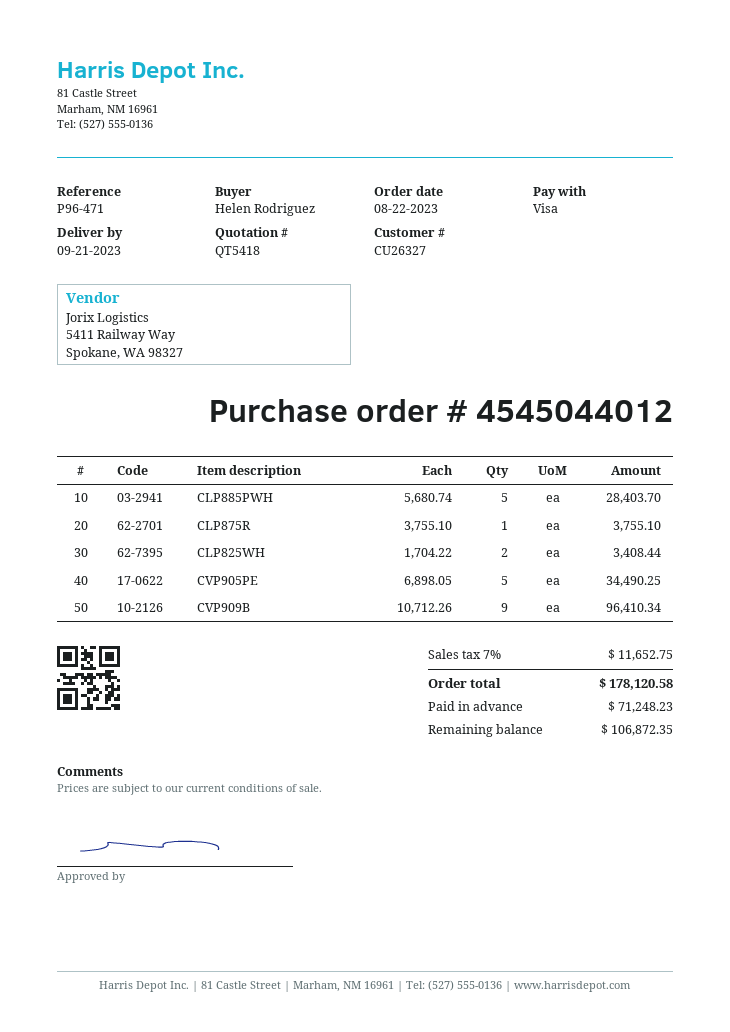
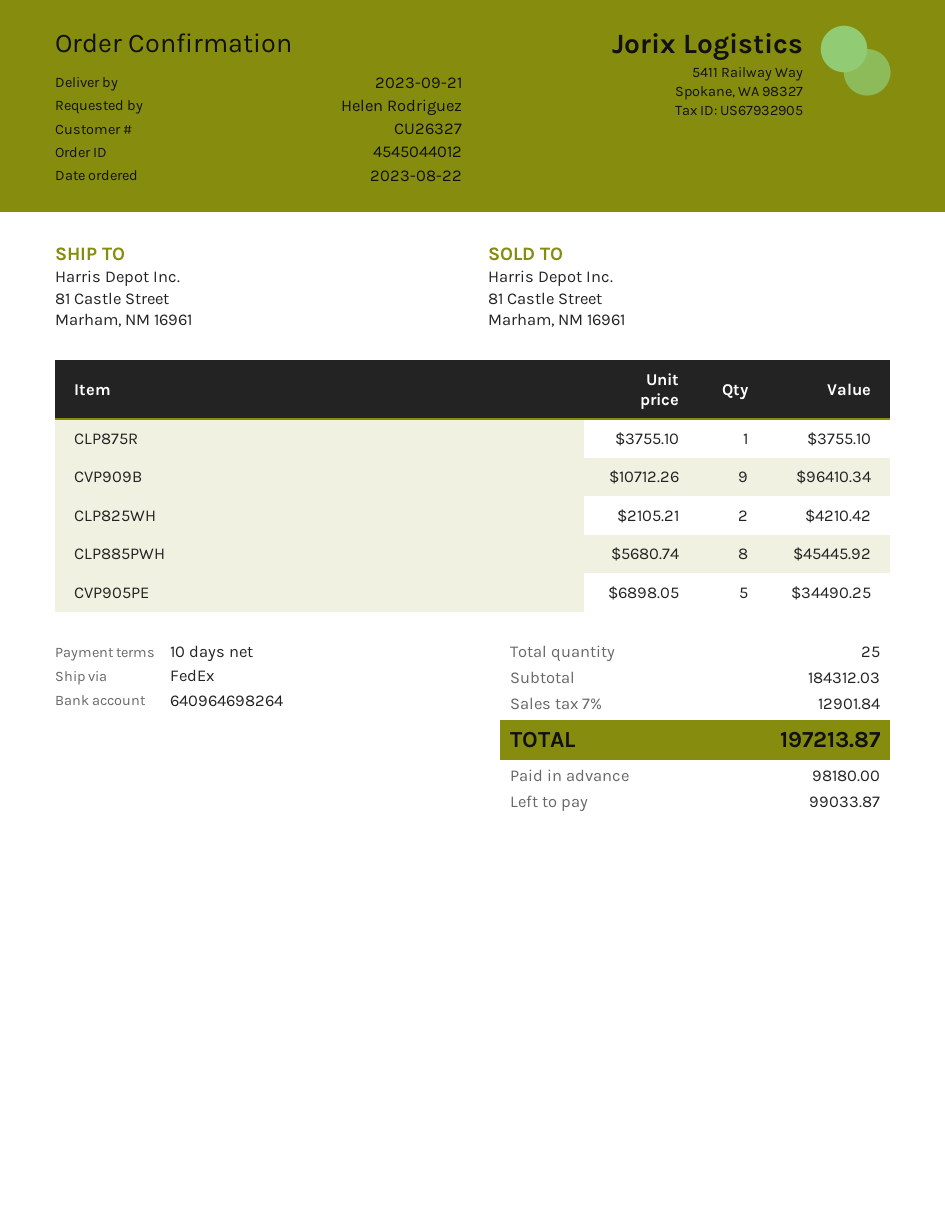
CLP885PWH: 5 x 5680.74 = 28403.70 -> 8 x 5680.74 = 45445.92
CLP825WH: 2 x 1704.22 = 3408.44 -> 2 x 2105.21 = 4210.42
tax: 7% = 11652.75 -> 7% = 12901.84
total: 178120.58 -> 197213.87
deposit: 71248.23 -> 98180.00
balance: 106872.35 -> 99033.87

